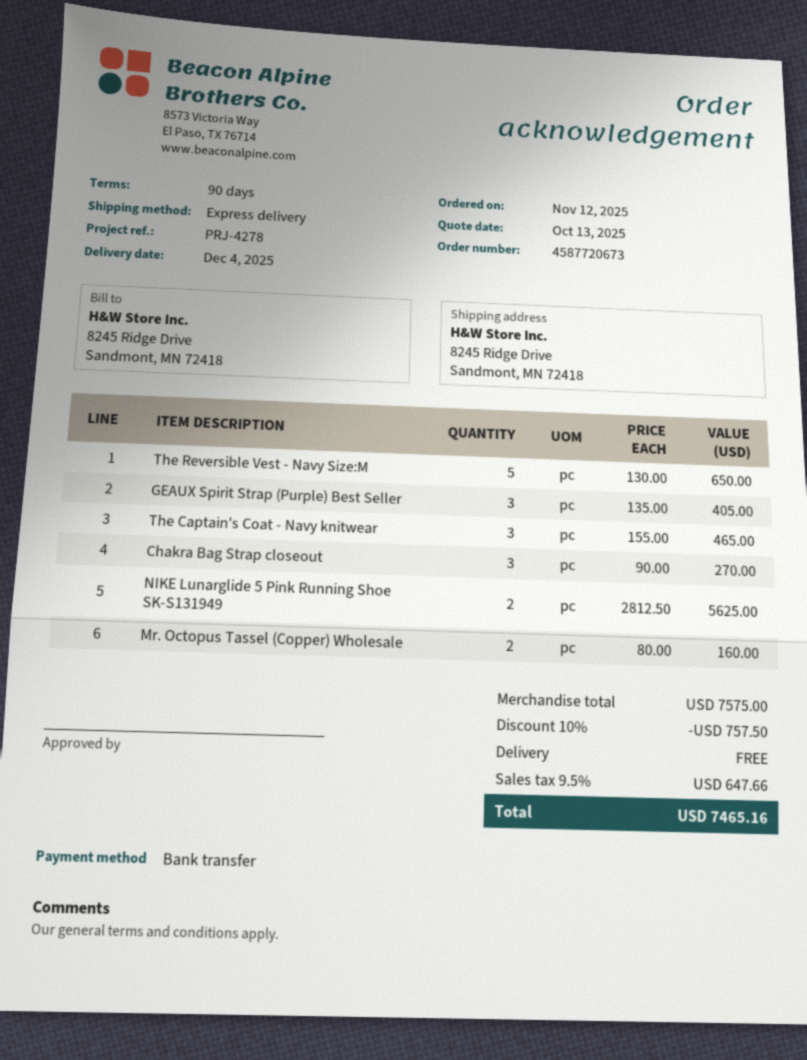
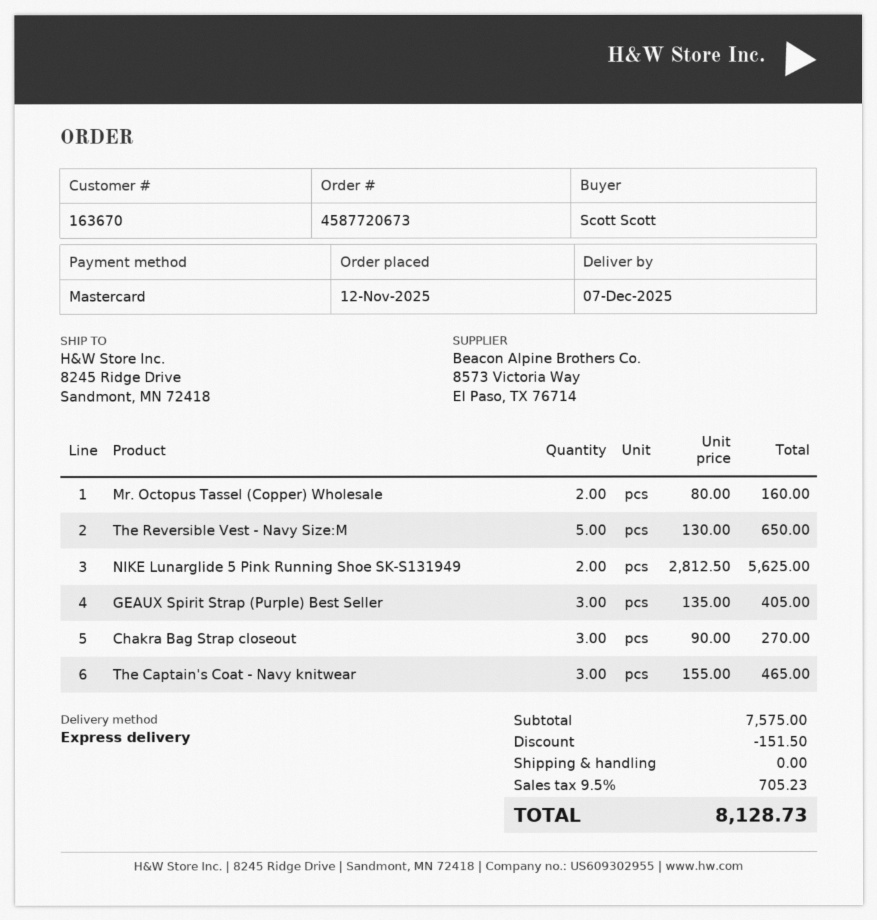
delivery date: 2025-12-04 -> 2025-12-07
payment method: bank transfer -> Mastercard
discount: 757.50 -> 151.50
tax: 9.5% = 647.66 -> 9.5% = 705.23
total: 7465.16 -> 8128.73

